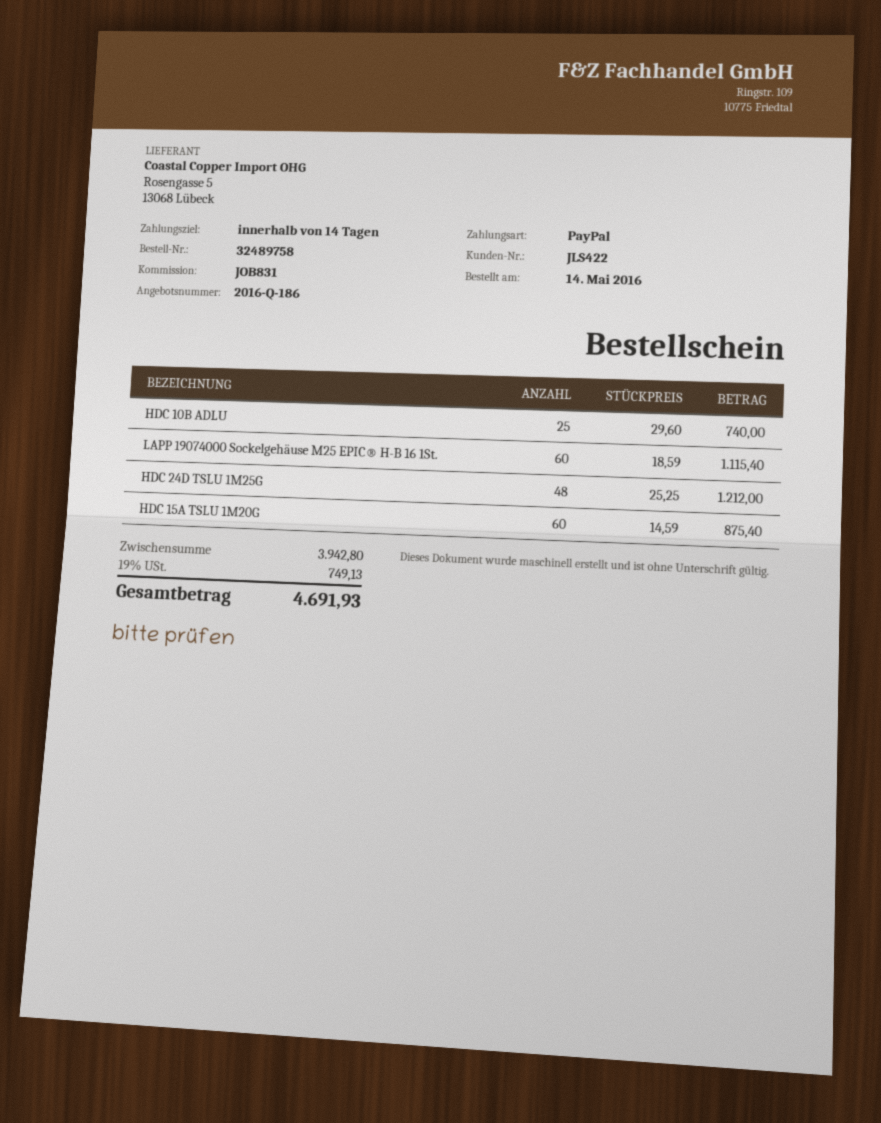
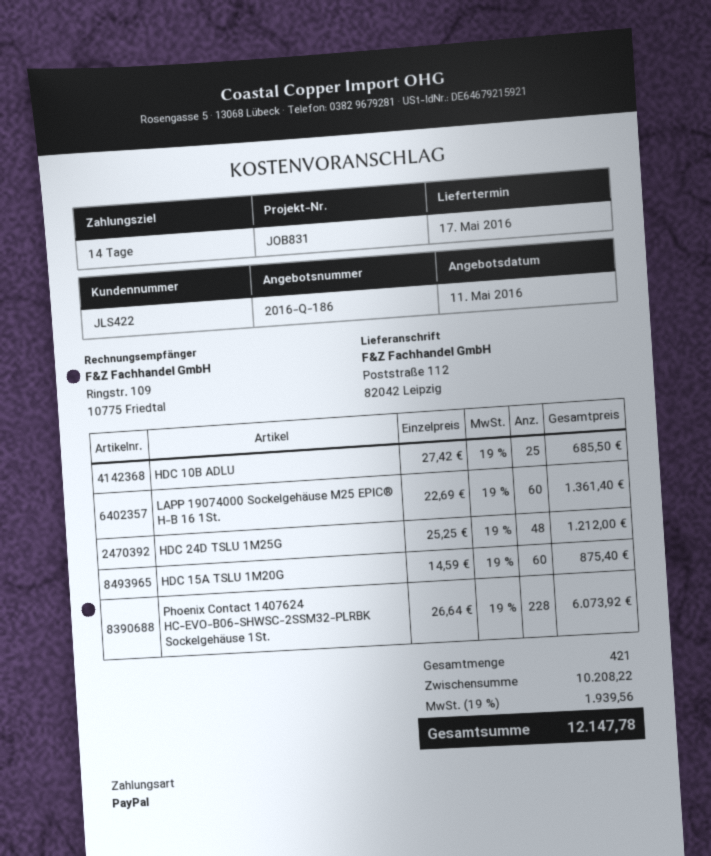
HDC 10B ADLU: 25 x 29.60 = 740.00 -> 25 x 27.42 = 685.50
LAPP 19074000 Sockelgehäuse M25 EPIC® H-B 16 1St.: 60 x 18.59 = 1115.40 -> 60 x 22.69 = 1361.40
Phoenix Contact 1407624 HC-EVO-B06-SHWSC-2SSM32-PLRBK Sockelgehäuse 1St.: none -> 228 x 26.64 = 6073.92
subtotal: 3942.80 -> 10208.22
tax: 19% = 749.13 -> 19% = 1939.56
total: 4691.93 -> 12147.78

